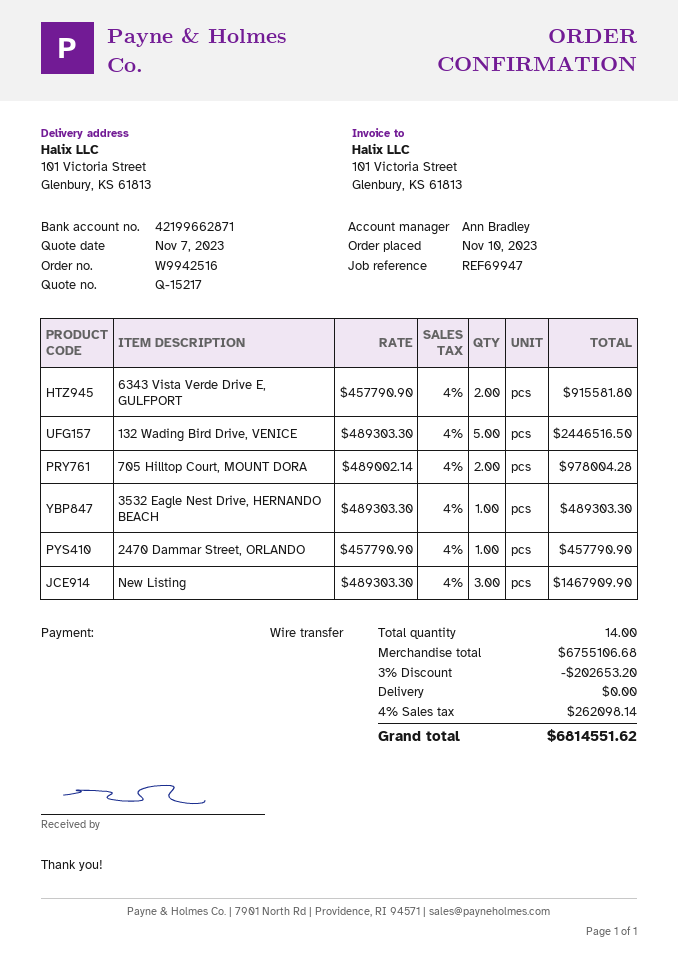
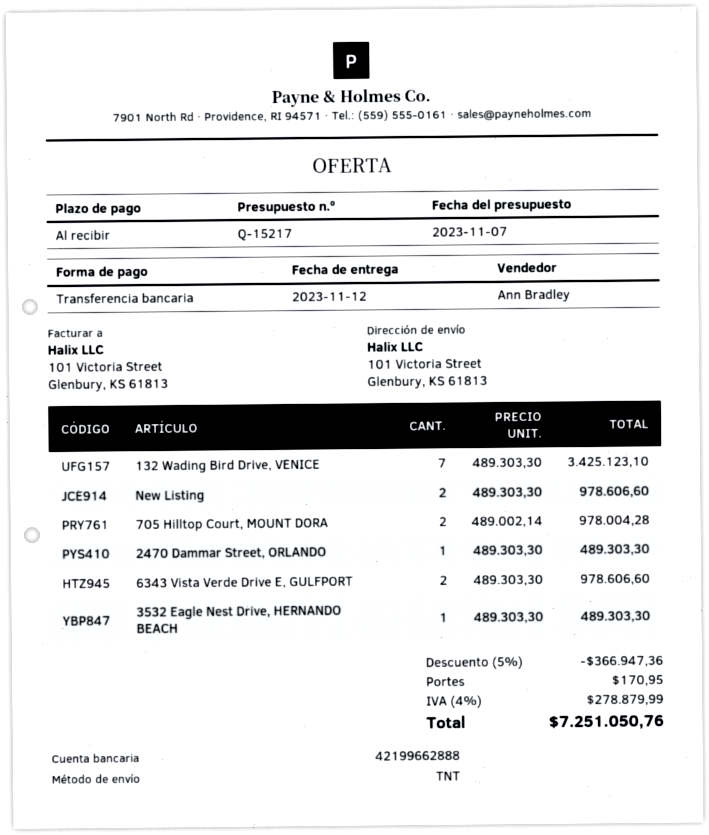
bank account: 42199662871 -> 42199662888
6343 Vista Verde Drive E, GULFPORT: 2 x 457790.90 = 915581.80 -> 2 x 489303.30 = 978606.60
132 Wading Bird Drive, VENICE: 5 x 489303.30 = 2446516.50 -> 7 x 489303.30 = 3425123.10
2470 Dammar Street, ORLANDO: 1 x 457790.90 = 457790.90 -> 1 x 489303.30 = 489303.30
New Listing: 3 x 489303.30 = 1467909.90 -> 2 x 489303.30 = 978606.60
discount: 3% = 202653.20 -> 5% = 366947.36
shipping: 0.00 -> 170.95
tax: 4% = 262098.14 -> 4% = 278879.99
total: 6814551.62 -> 7251050.76

